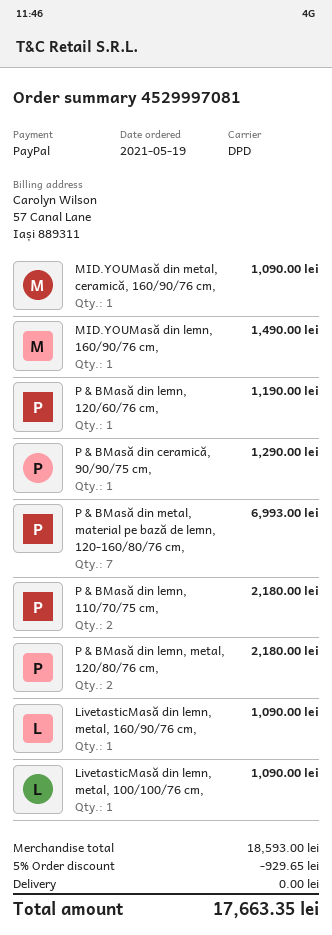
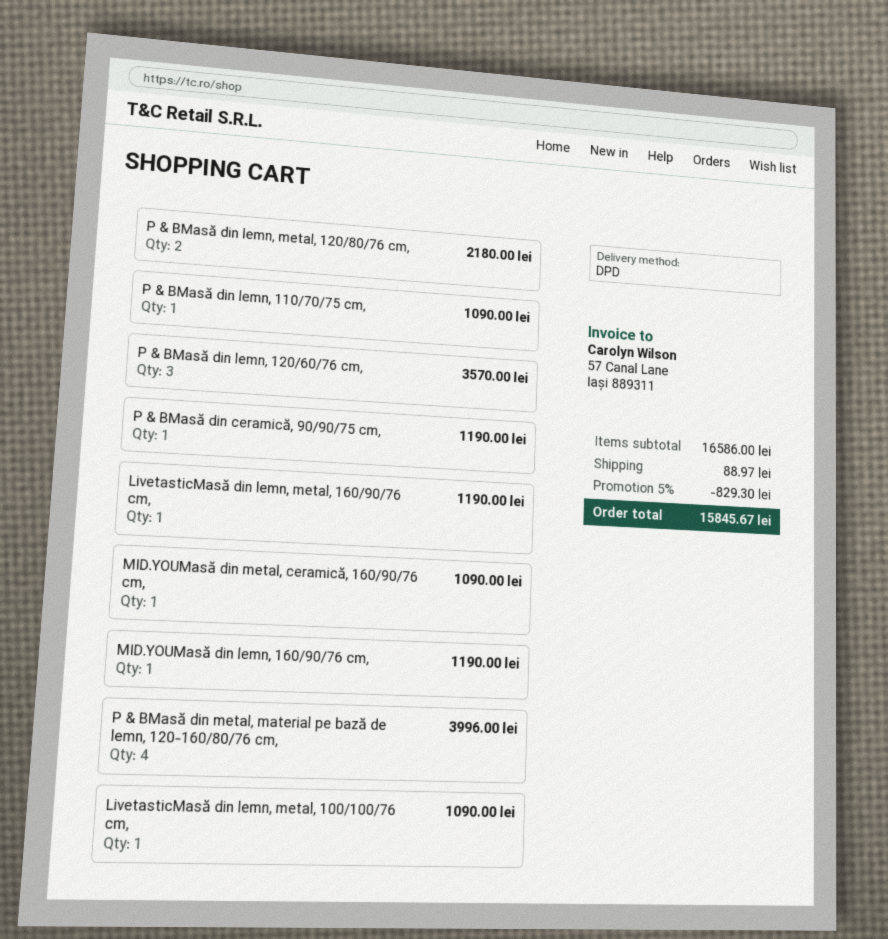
MID.YOUMasă din lemn, 160/90/76 cm,: 1 for 1490.00 -> 1 for 1190.00
P & BMasă din lemn, 120/60/76 cm,: 1 for 1190.00 -> 3 for 3570.00
P & BMasă din ceramică, 90/90/75 cm,: 1 for 1290.00 -> 1 for 1190.00
P & BMasă din metal, material pe bază de lemn, 120-160/80/76 cm,: 7 for 6993.00 -> 4 for 3996.00
P & BMasă din lemn, 110/70/75 cm,: 2 for 2180.00 -> 1 for 1090.00
LivetasticMasă din lemn, metal, 160/90/76 cm,: 1 for 1090.00 -> 1 for 1190.00
subtotal: 18593.00 -> 16586.00
discount: 5% = 929.65 -> 5% = 829.30
shipping: 0.00 -> 88.97
total: 17663.35 -> 15845.67

